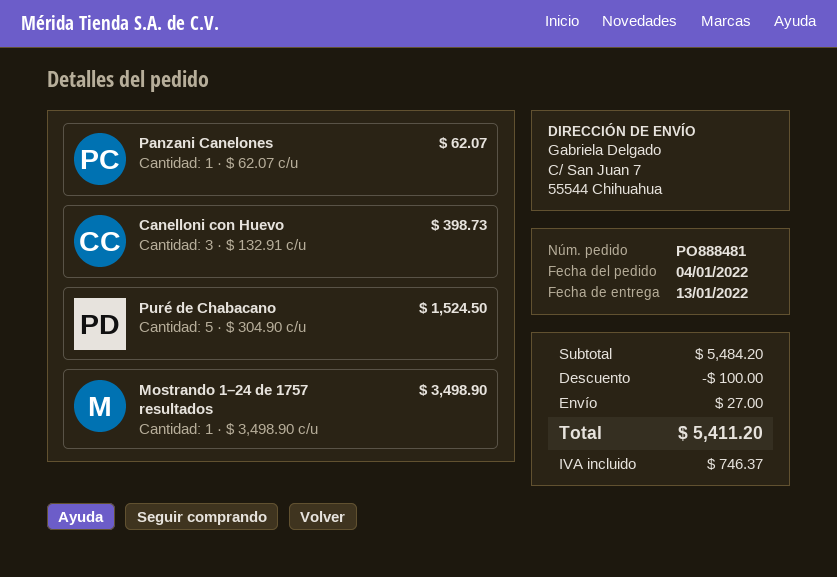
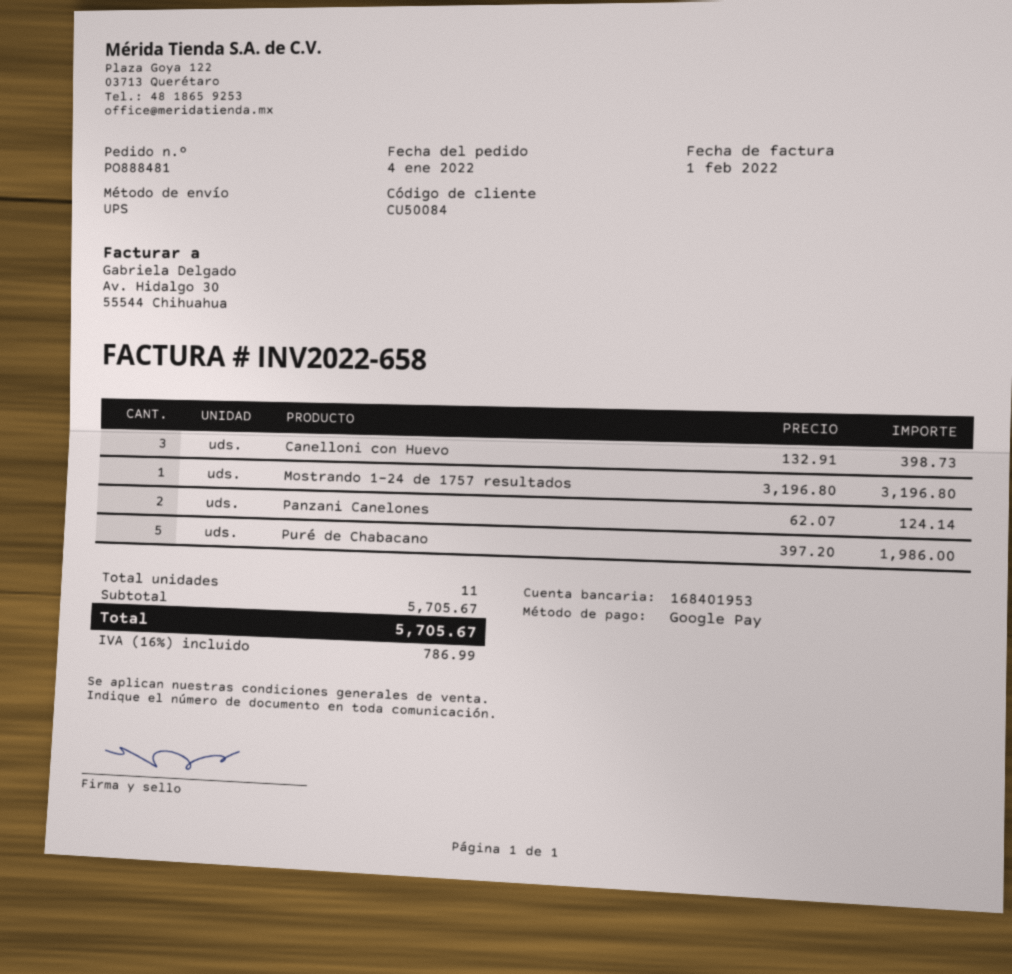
Panzani Canelones: 1 x 62.07 = 62.07 -> 2 x 62.07 = 124.14
Puré de Chabacano: 5 x 304.90 = 1524.50 -> 5 x 397.20 = 1986.00
Mostrando 1–24 de 1757 resultados: 1 x 3498.90 = 3498.90 -> 1 x 3196.80 = 3196.80
subtotal: 5484.20 -> 5705.67
discount: 100.00 -> none
shipping: 27.00 -> none
tax: 746.37 -> 786.99
total: 5411.20 -> 5705.67

